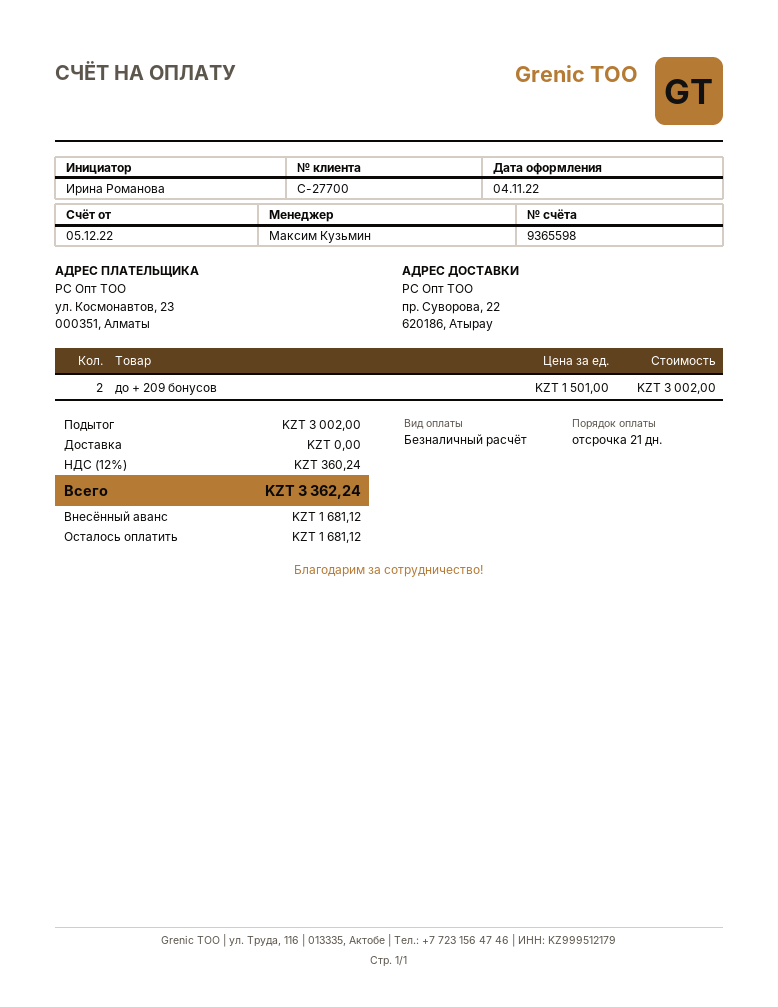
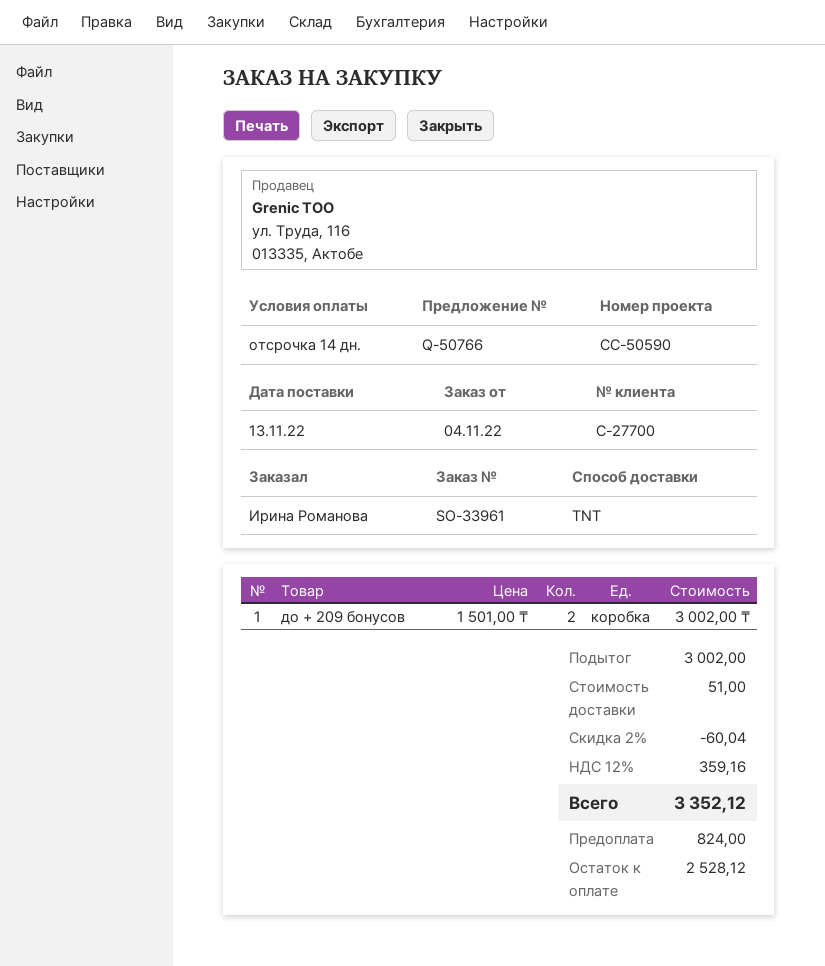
payment terms: 21 days -> 14 days
discount: none -> 2% = 60.04
shipping: 0.00 -> 51.00
tax: 12% = 360.24 -> 12% = 359.16
total: 3362.24 -> 3352.12
deposit: 1681.12 -> 824.00
balance: 1681.12 -> 2528.12

